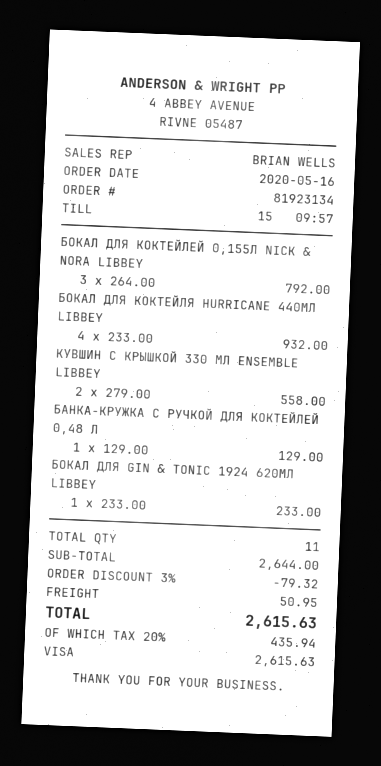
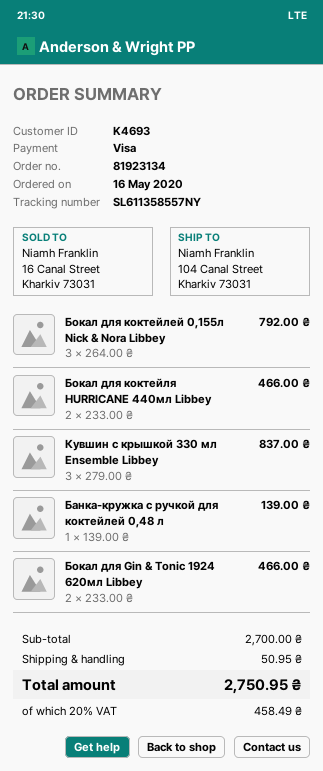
БОКАЛ ДЛЯ КОКТЕЙЛЯ HURRICANE 440МЛ LIBBEY: 4 x 233.00 = 932.00 -> 2 x 233.00 = 466.00
КУВШИН С КРЫШКОЙ 330 МЛ ENSEMBLE LIBBEY: 2 x 279.00 = 558.00 -> 3 x 279.00 = 837.00
БАНКА-КРУЖКА C РУЧКОЙ ДЛЯ КОКТЕЙЛЕЙ 0,48 Л: 1 x 129.00 = 129.00 -> 1 x 139.00 = 139.00
БОКАЛ ДЛЯ GIN & TONIC 1924 620МЛ LIBBEY: 1 x 233.00 = 233.00 -> 2 x 233.00 = 466.00
subtotal: 2644.00 -> 2700.00
discount: 3% = 79.32 -> none
tax: 20% = 435.94 -> 20% = 458.49
total: 2615.63 -> 2750.95

